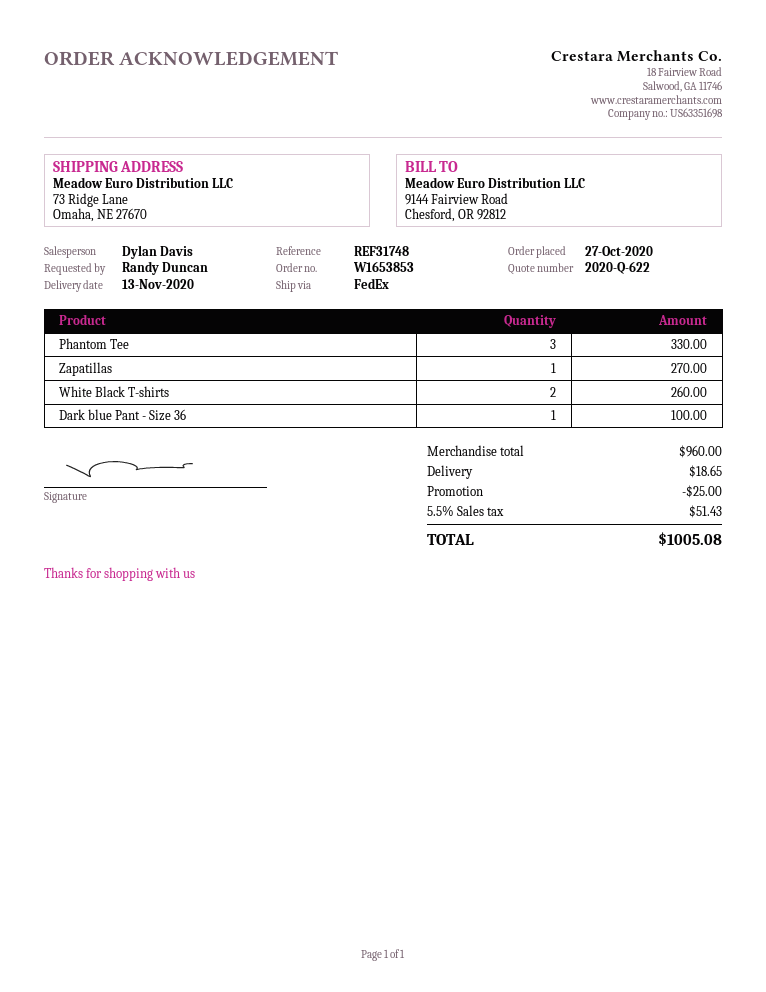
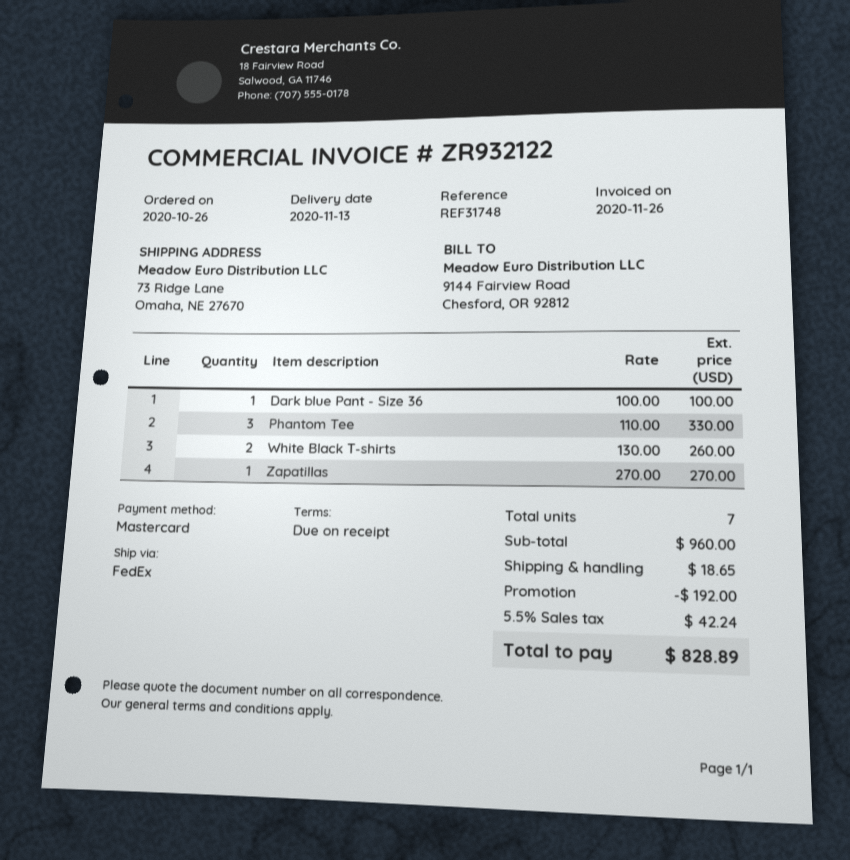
order date: 2020-10-27 -> 2020-10-26
discount: 25.00 -> 192.00
tax: 5.5% = 51.43 -> 5.5% = 42.24
total: 1005.08 -> 828.89

